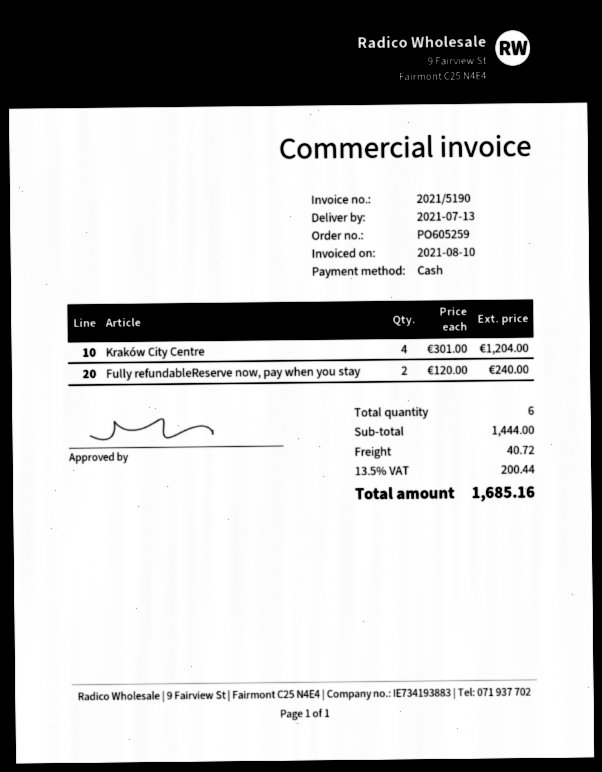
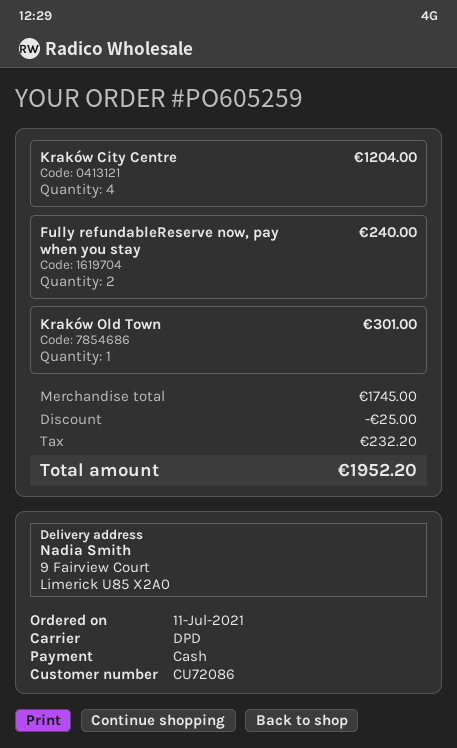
Kraków Old Town: none -> 1 for 301.00
subtotal: 1444.00 -> 1745.00
discount: none -> 25.00
shipping: 40.72 -> none
tax: 200.44 -> 232.20
total: 1685.16 -> 1952.20

